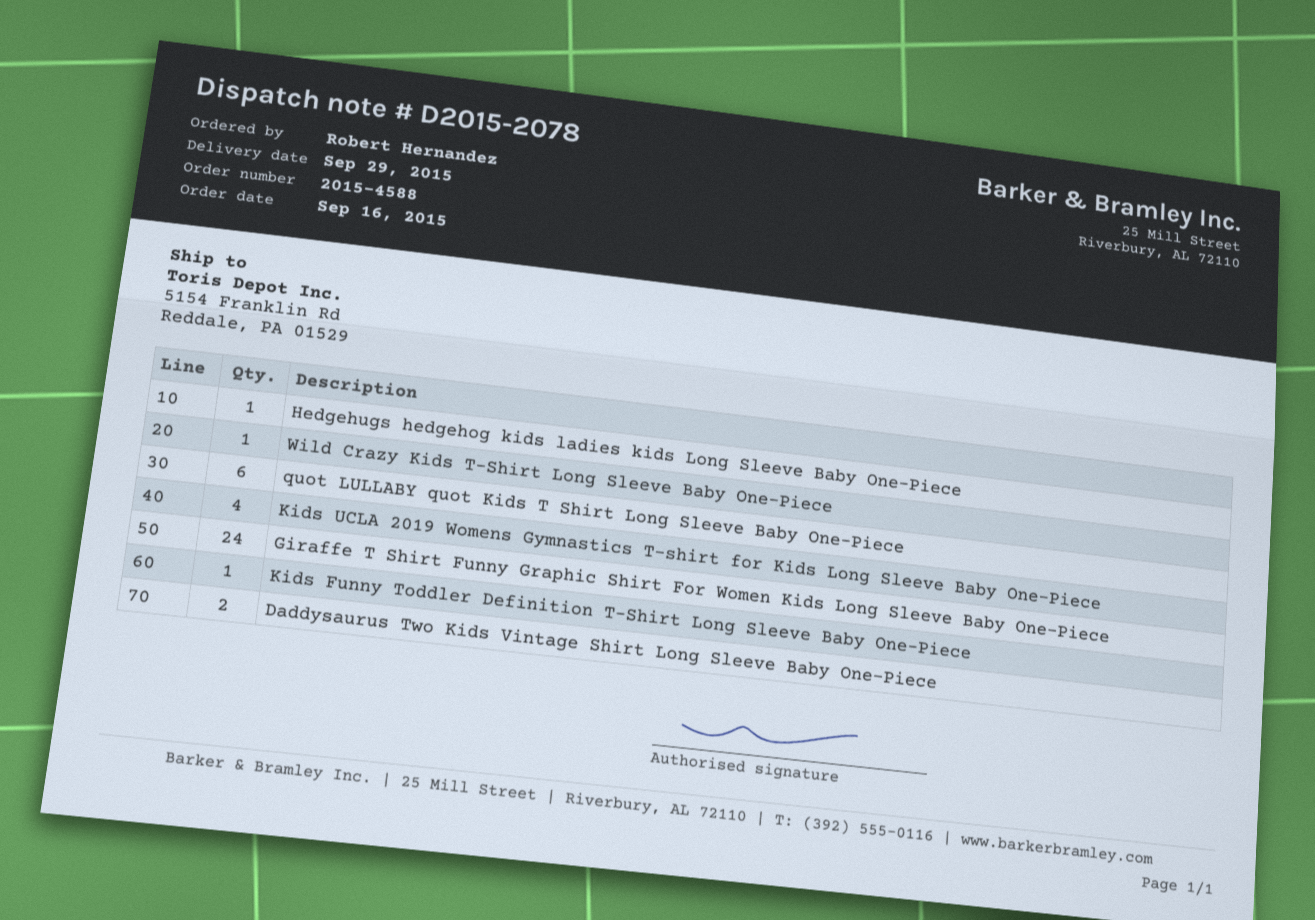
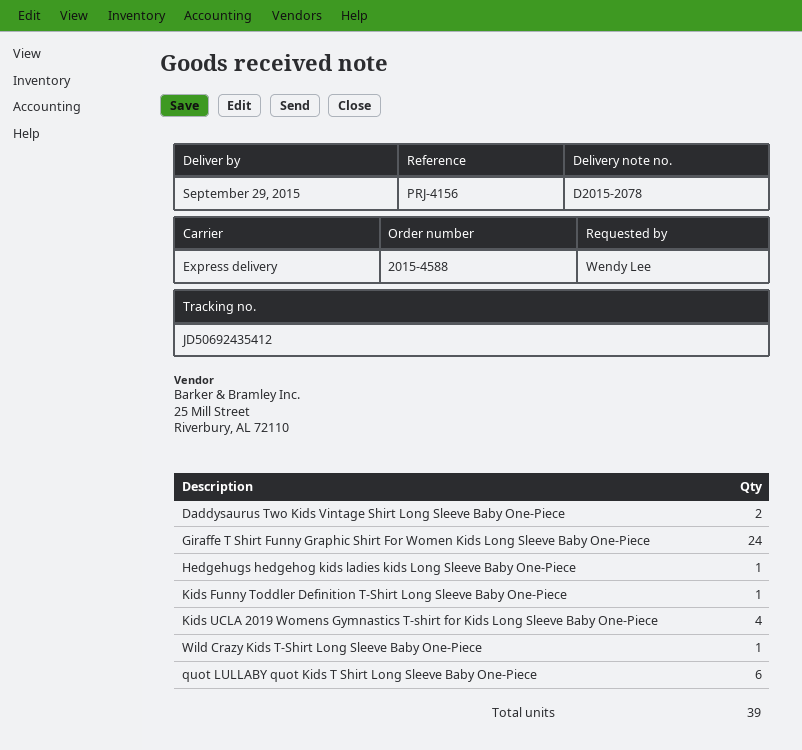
ordered by: Robert Hernandez -> Wendy Lee

